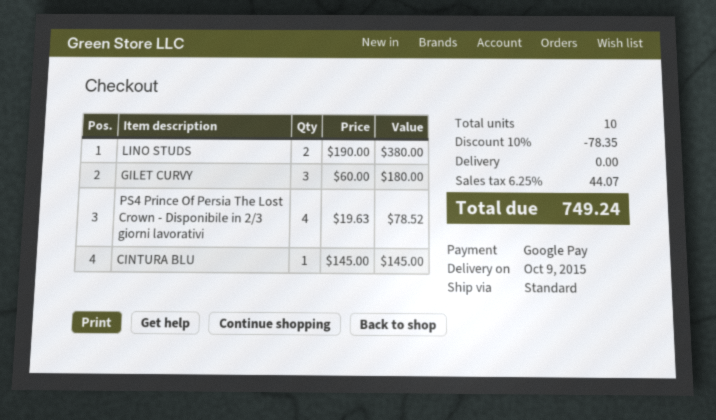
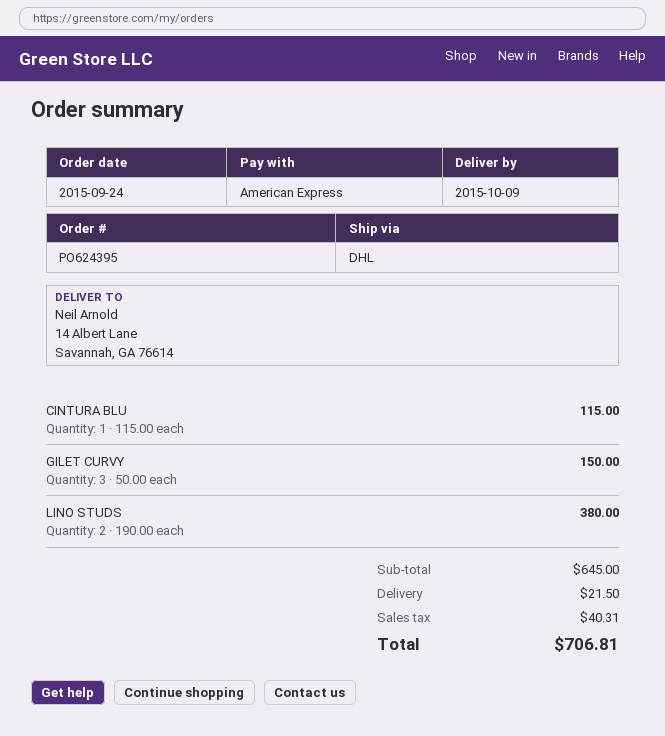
payment method: Google Pay -> American Express
shipping method: standard -> DHL
GILET CURVY: 3 x 60.00 = 180.00 -> 3 x 50.00 = 150.00
PS4 Prince Of Persia The Lost Crown - Disponibile in 2/3 giorni lavorativi: 4 x 19.63 = 78.52 -> none
CINTURA BLU: 1 x 145.00 = 145.00 -> 1 x 115.00 = 115.00
discount: 10% = 78.35 -> none
shipping: 0.00 -> 21.50
tax: 44.07 -> 40.31
total: 749.24 -> 706.81

